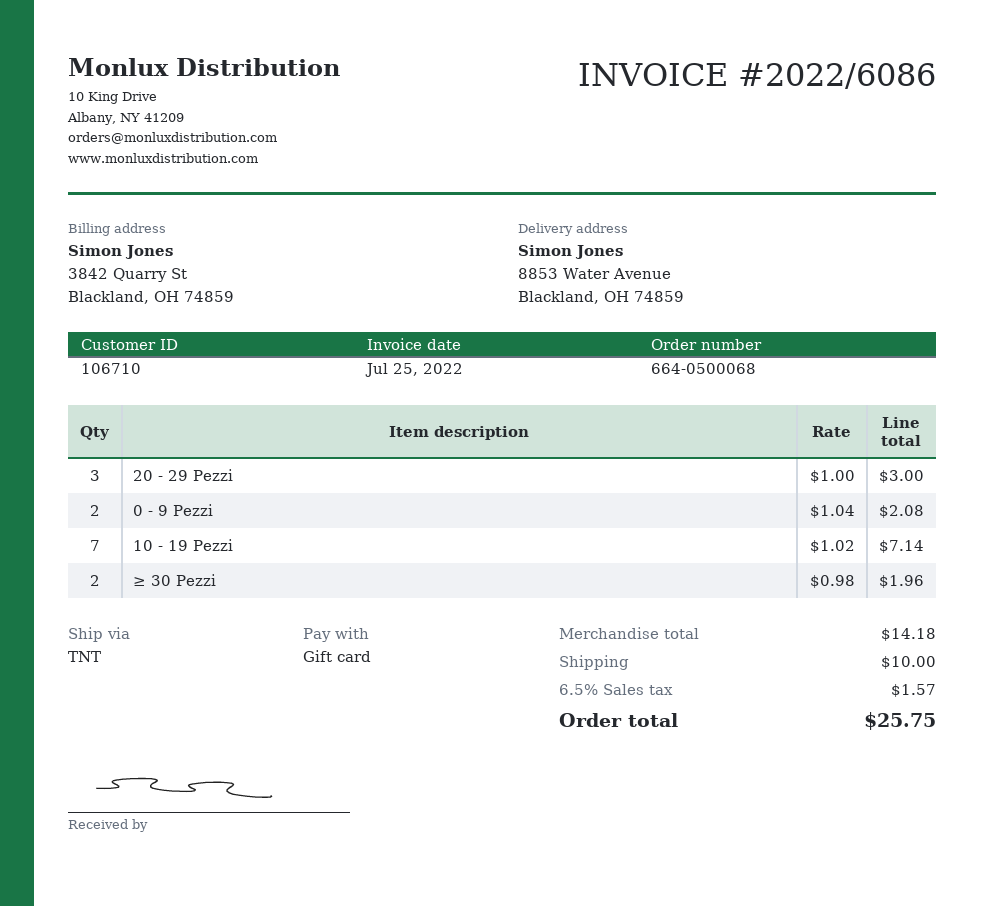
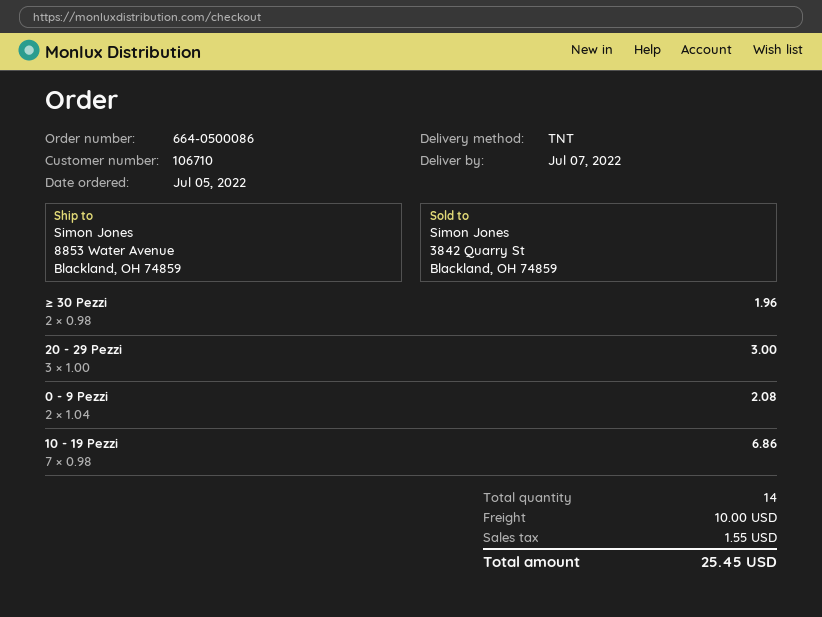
order number: 664-0500068 -> 664-0500086
10 - 19 Pezzi: 7 x 1.02 = 7.14 -> 7 x 0.98 = 6.86
tax: 1.57 -> 1.55
total: 25.75 -> 25.45

